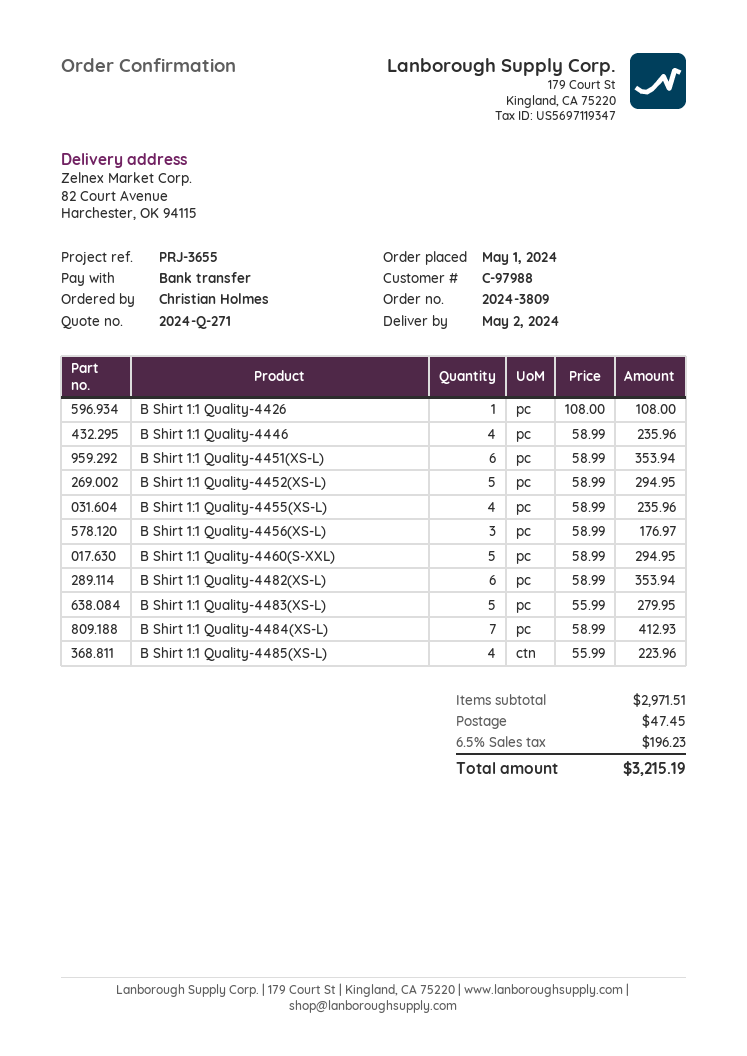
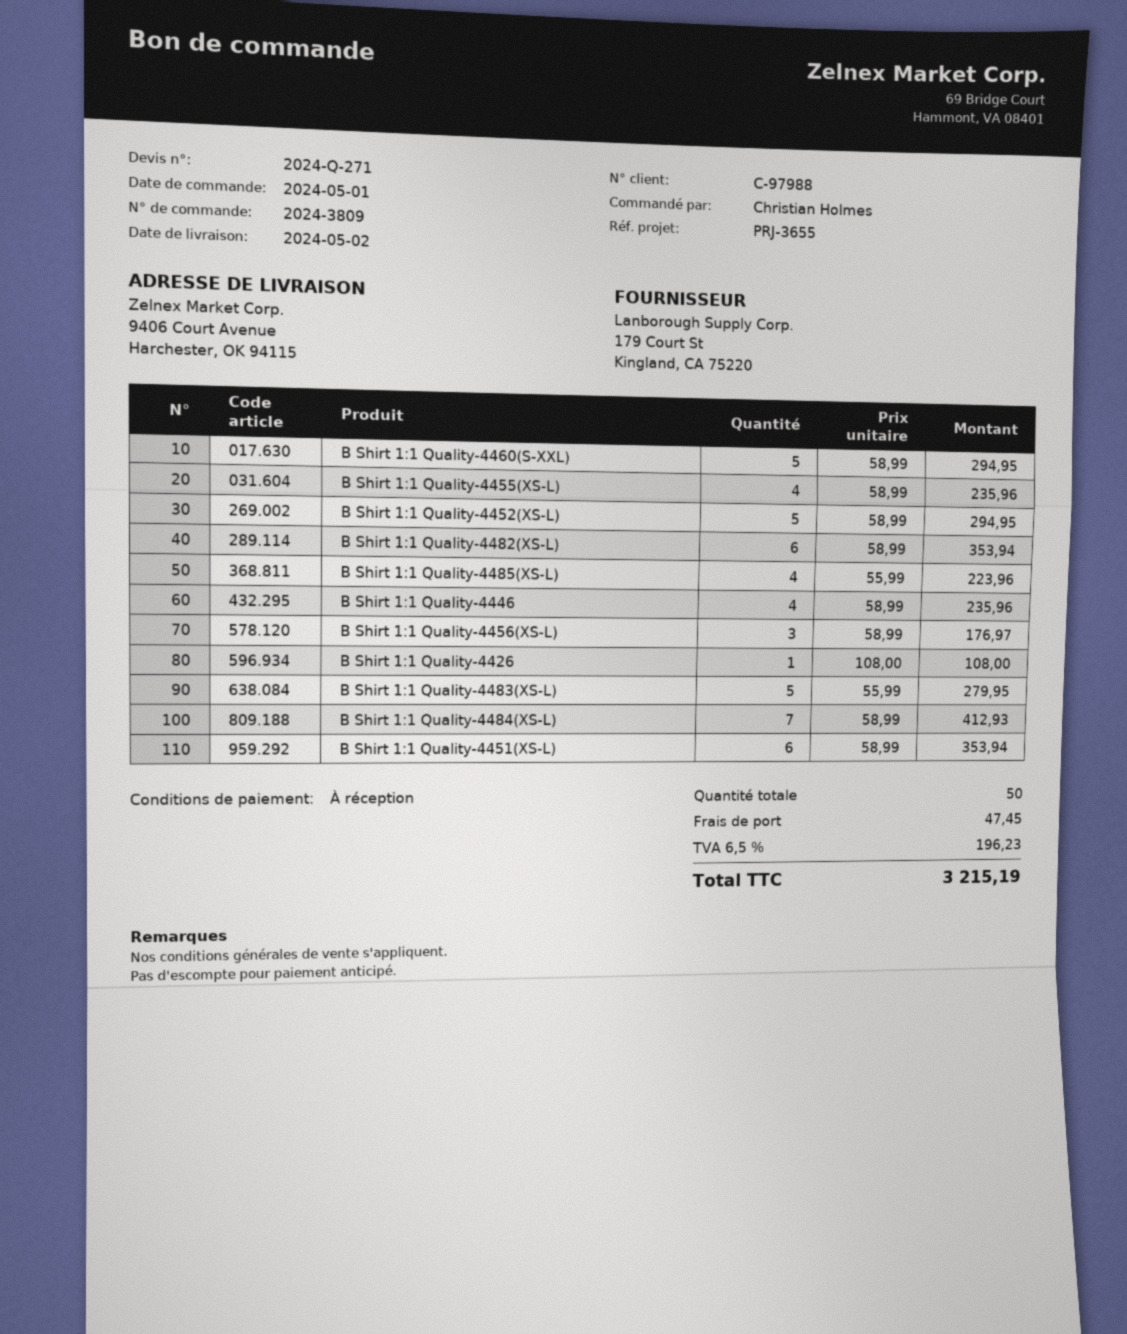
ship to: 82 Court Avenue, Harchester, OK 94115 -> 9406 Court Avenue, Harchester, OK 94115

